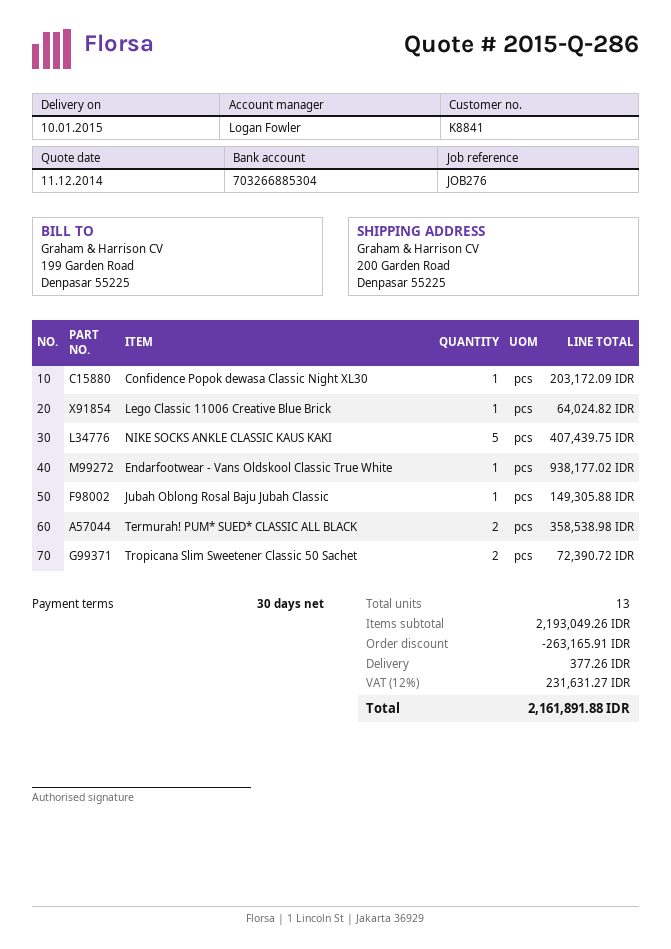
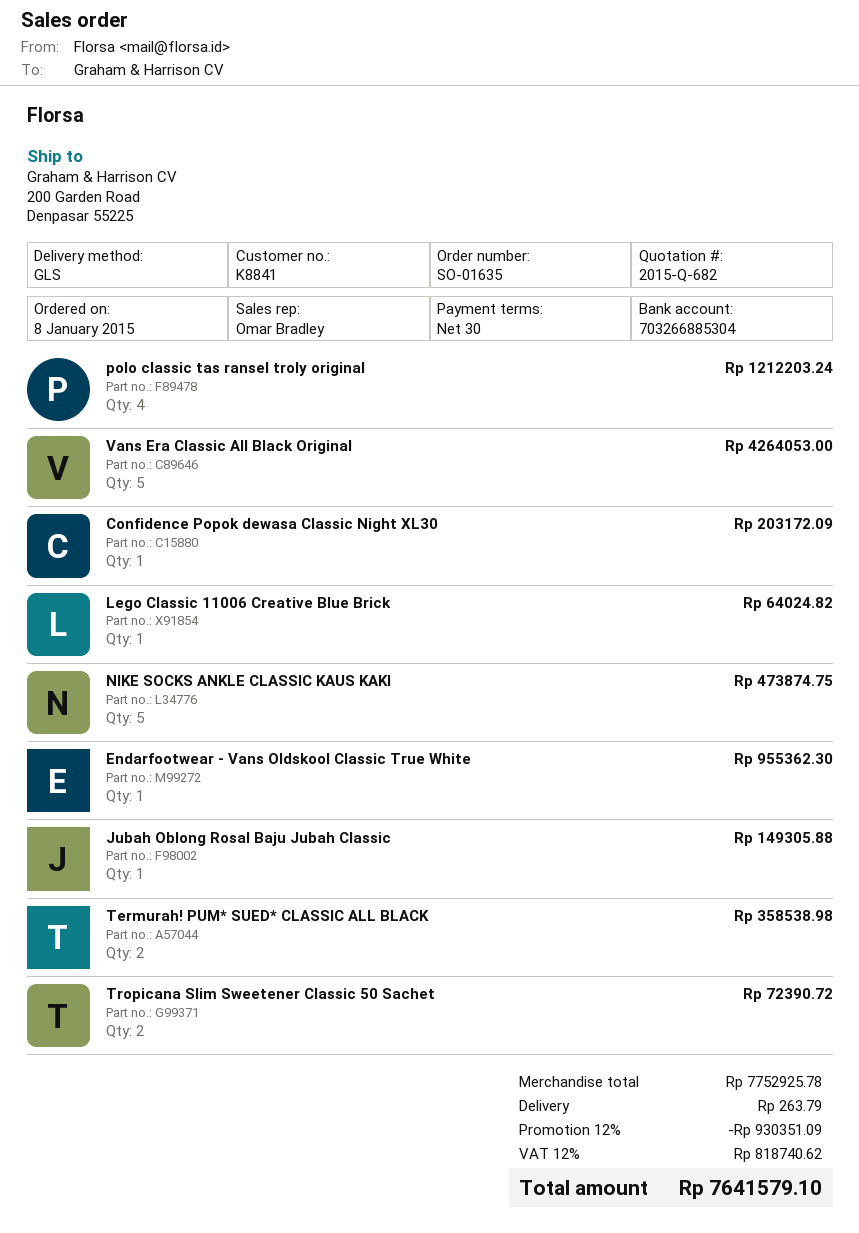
quote number: 2015-Q-286 -> 2015-Q-682
sales rep: Logan Fowler -> Omar Bradley
NIKE SOCKS ANKLE CLASSIC KAUS KAKI: 5 for 407439.75 -> 5 for 473874.75
Endarfootwear - Vans Oldskool Classic True White: 1 for 938177.02 -> 1 for 955362.30
polo classic tas ransel troly original: none -> 4 for 1212203.24
Vans Era Classic All Black Original: none -> 5 for 4264053.00
subtotal: 2193049.26 -> 7752925.78
discount: 263165.91 -> 930351.09
shipping: 377.26 -> 263.79
tax: 12% = 231631.27 -> 12% = 818740.62
total: 2161891.88 -> 7641579.10

